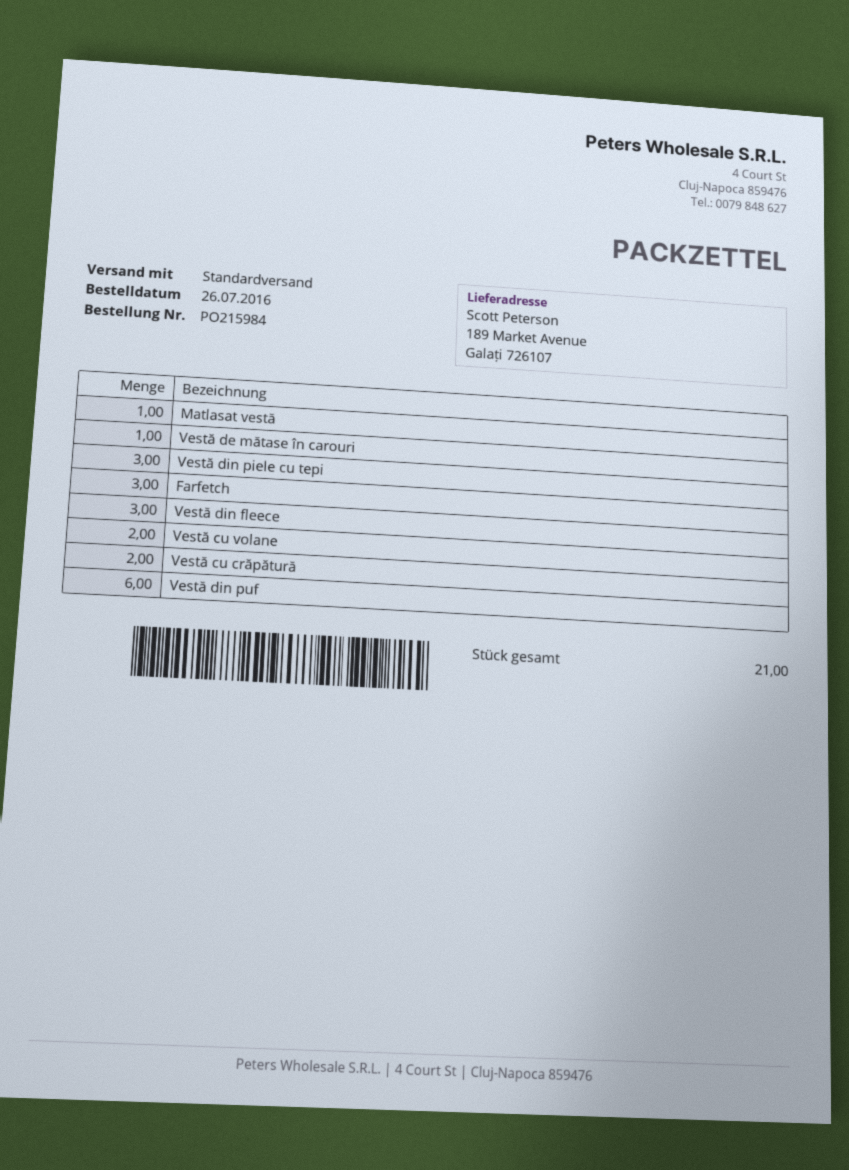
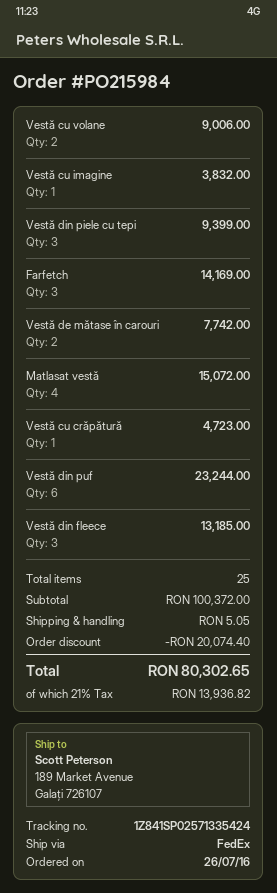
shipping method: standard -> FedEx
Matlasat vestă: 1 -> 4
Vestă de mătase în carouri: 1 -> 2
Vestă cu crăpătură: 2 -> 1
Vestă cu imagine: none -> 1
total quantity: 21 -> 25

